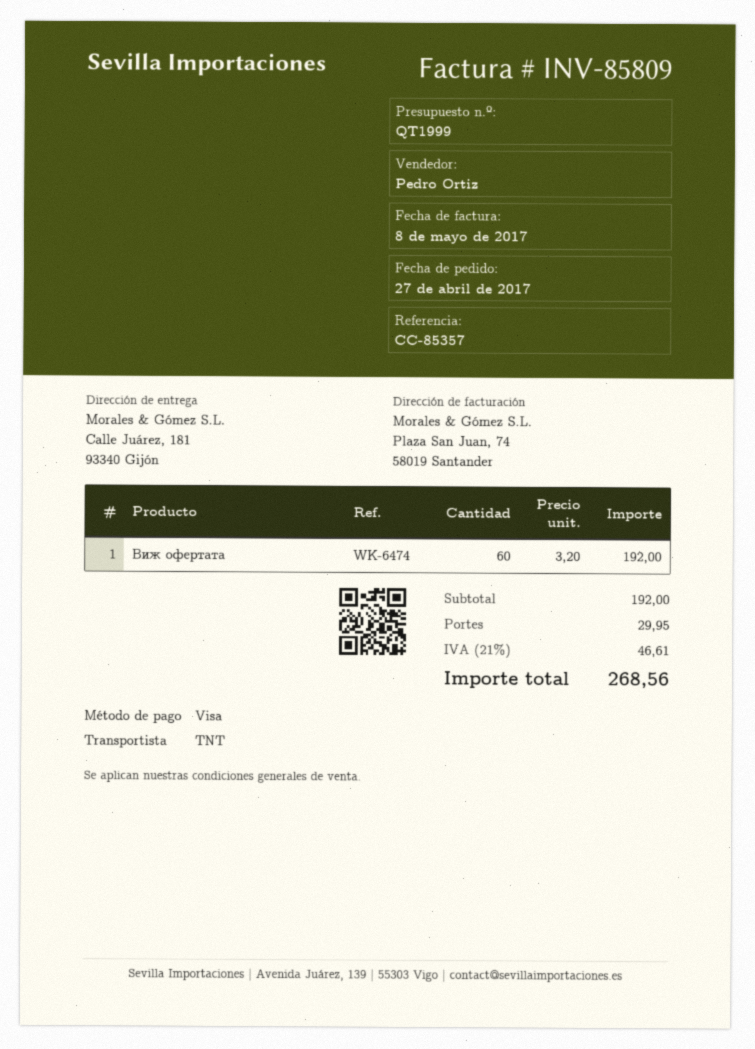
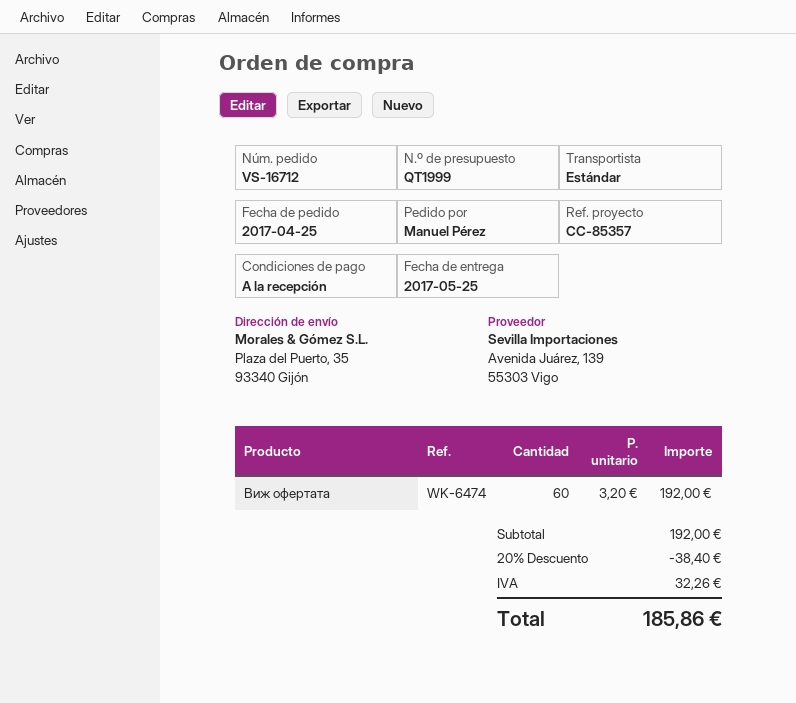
order date: 2017-04-27 -> 2017-04-25
shipping method: TNT -> standard
ship to: Calle Juárez, 181, 93340 Gijón -> Plaza del Puerto, 35, 93340 Gijón
discount: none -> 20% = 38.40
shipping: 29.95 -> none
tax: 46.61 -> 32.26
total: 268.56 -> 185.86

